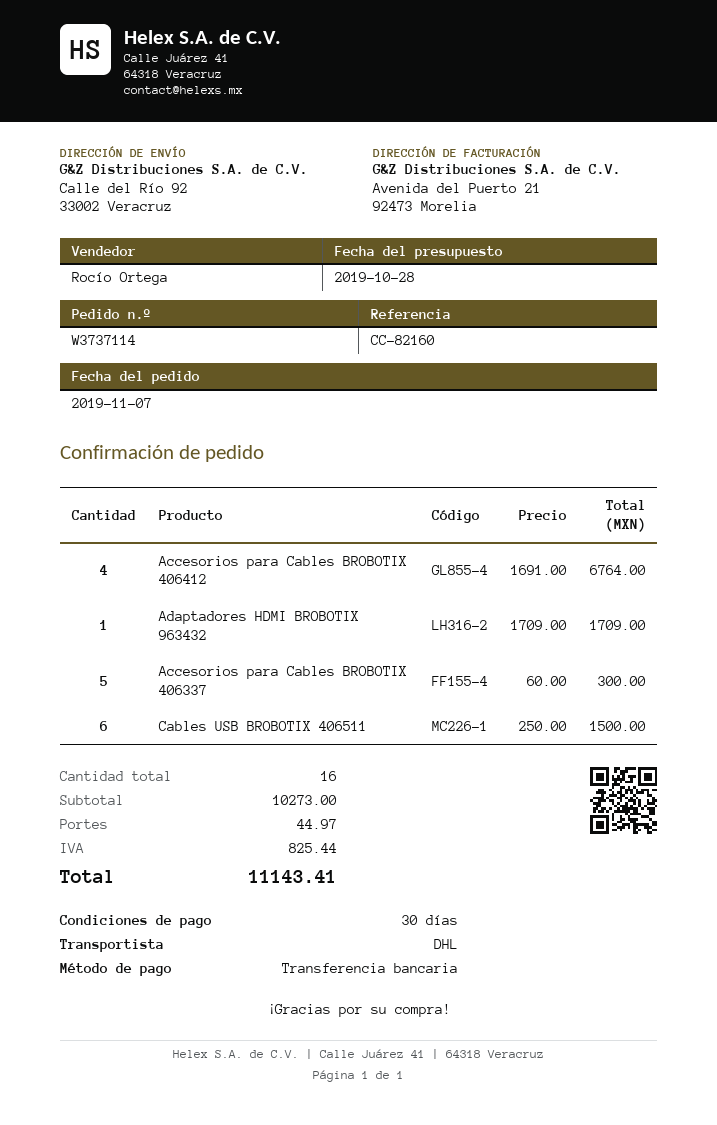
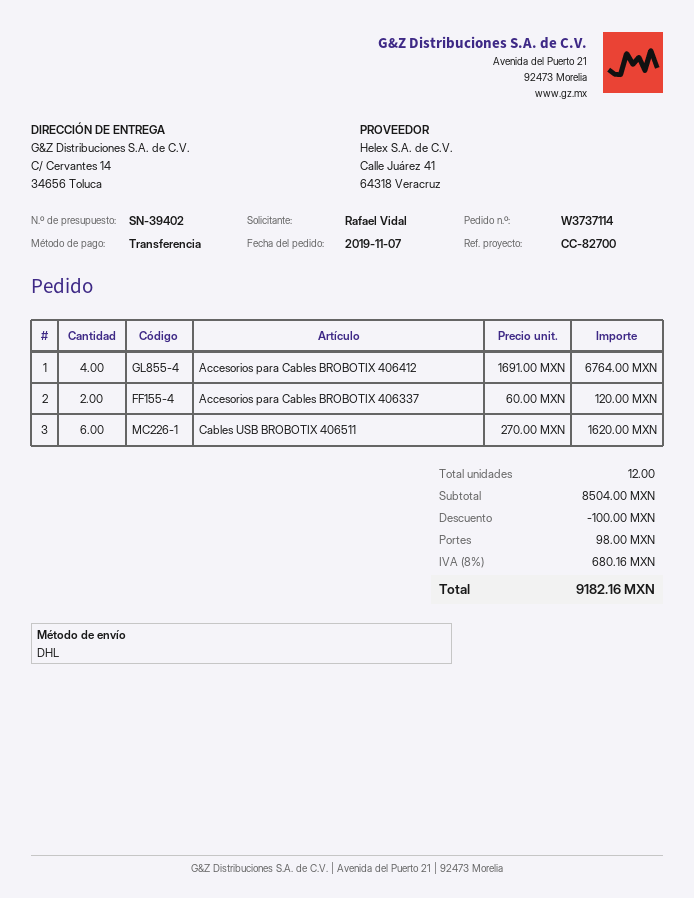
reference: CC-82160 -> CC-82700
ship to: Calle del Río 92, 33002 Veracruz -> C/ Cervantes 14, 34656 Toluca
Adaptadores HDMI BROBOTIX 963432: 1 x 1709.00 = 1709.00 -> none
Accesorios para Cables BROBOTIX 406337: 5 x 60.00 = 300.00 -> 2 x 60.00 = 120.00
Cables USB BROBOTIX 406511: 6 x 250.00 = 1500.00 -> 6 x 270.00 = 1620.00
total quantity: 16 -> 12
subtotal: 10273.00 -> 8504.00
discount: none -> 100.00
shipping: 44.97 -> 98.00
tax: 825.44 -> 680.16
total: 11143.41 -> 9182.16

